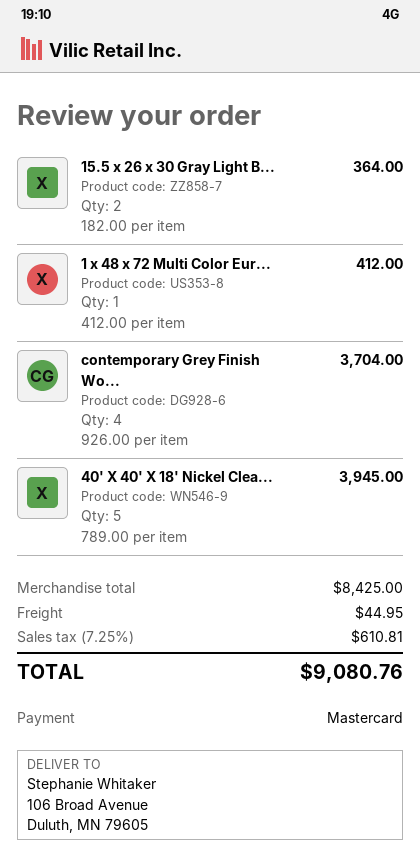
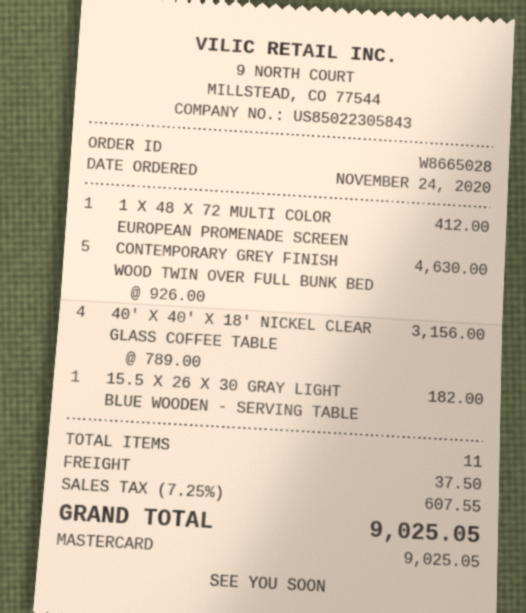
15.5 x 26 x 30 Gray Light B...: 2 x 182.00 = 364.00 -> 1 x 182.00 = 182.00
contemporary Grey Finish Wo...: 4 x 926.00 = 3704.00 -> 5 x 926.00 = 4630.00
40' X 40' X 18' Nickel Clea...: 5 x 789.00 = 3945.00 -> 4 x 789.00 = 3156.00
shipping: 44.95 -> 37.50
tax: 7.25% = 610.81 -> 7.25% = 607.55
total: 9080.76 -> 9025.05

